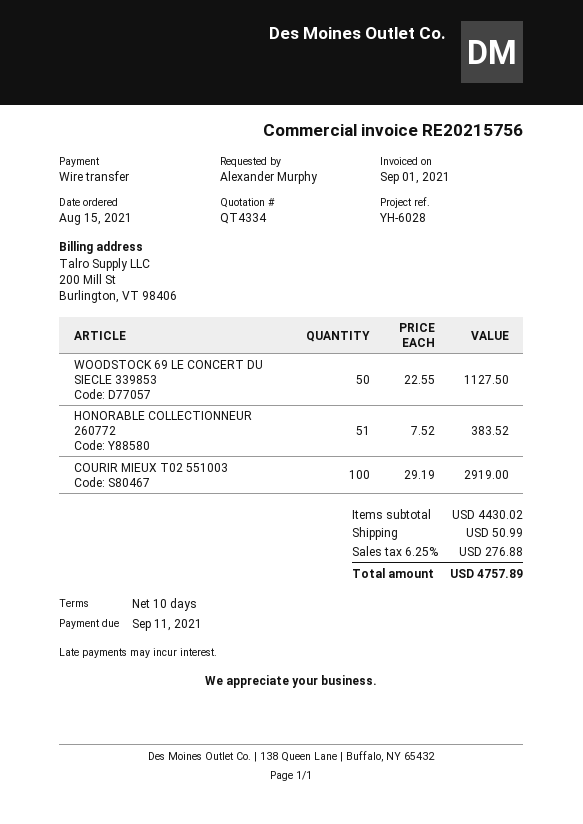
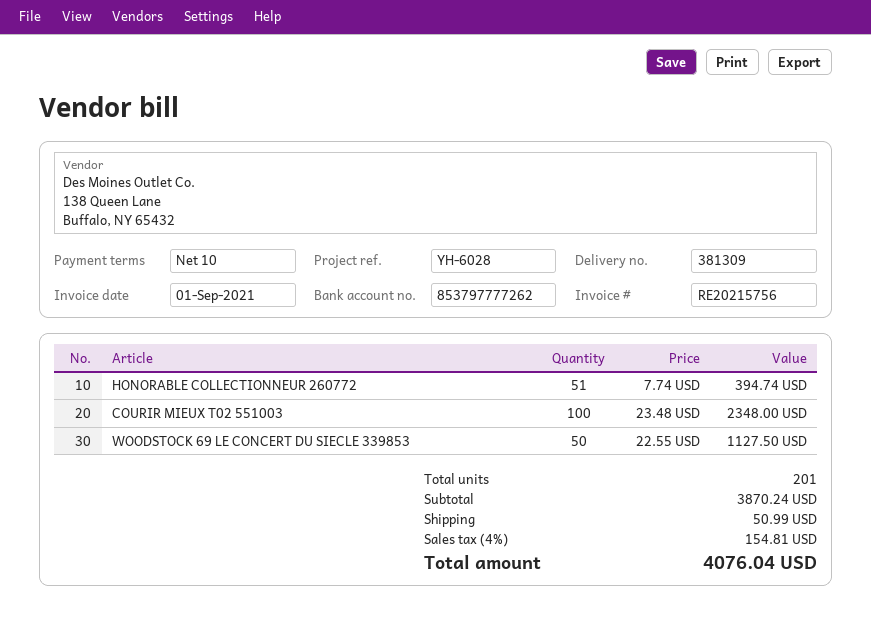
HONORABLE COLLECTIONNEUR 260772: 51 x 7.52 = 383.52 -> 51 x 7.74 = 394.74
COURIR MIEUX T02 551003: 100 x 29.19 = 2919.00 -> 100 x 23.48 = 2348.00
subtotal: 4430.02 -> 3870.24
tax: 6.25% = 276.88 -> 4% = 154.81
total: 4757.89 -> 4076.04

